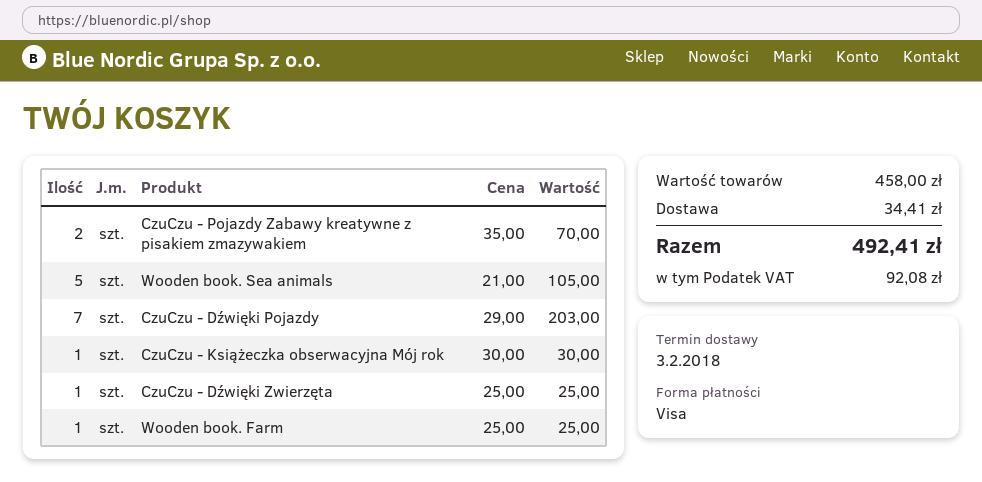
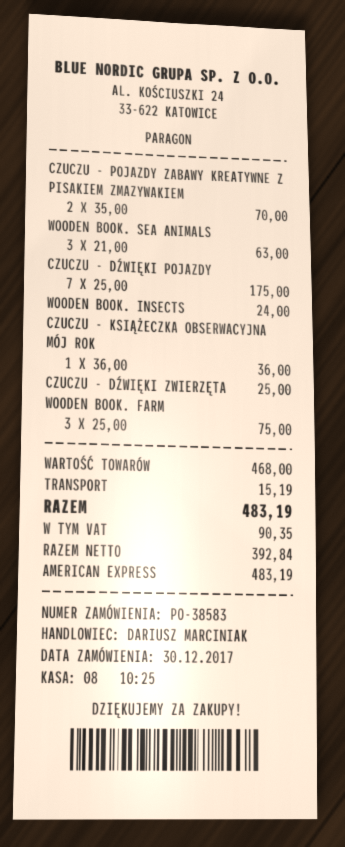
payment method: Visa -> American Express
Wooden book. Sea animals: 5 x 21.00 = 105.00 -> 3 x 21.00 = 63.00
CzuCzu - Dźwięki Pojazdy: 7 x 29.00 = 203.00 -> 7 x 25.00 = 175.00
CzuCzu - Książeczka obserwacyjna Mój rok: 1 x 30.00 = 30.00 -> 1 x 36.00 = 36.00
Wooden book. Farm: 1 x 25.00 = 25.00 -> 3 x 25.00 = 75.00
WOODEN BOOK. INSECTS: none -> 1 x 24.00 = 24.00
subtotal: 458.00 -> 468.00
shipping: 34.41 -> 15.19
tax: 92.08 -> 90.35
total: 492.41 -> 483.19

